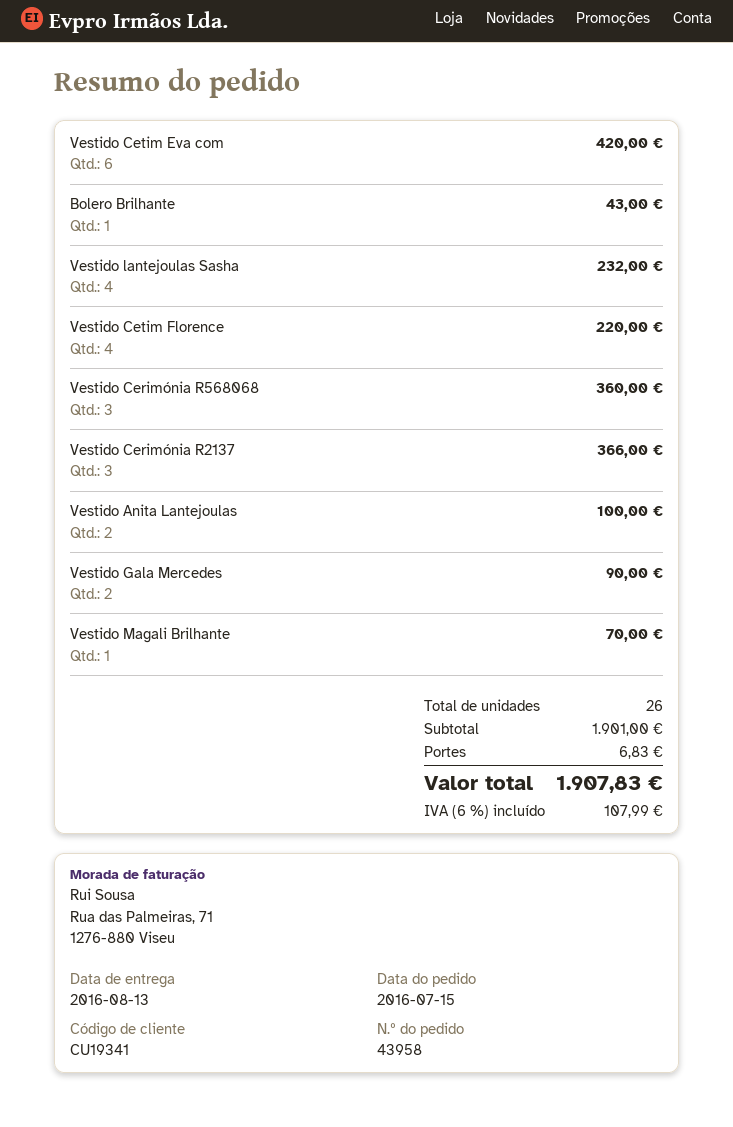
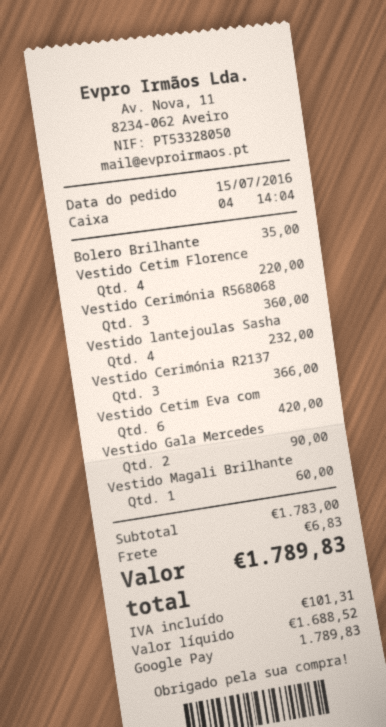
Bolero Brilhante: 1 for 43.00 -> 1 for 35.00
Vestido Anita Lantejoulas: 2 for 100.00 -> none
Vestido Magali Brilhante: 1 for 70.00 -> 1 for 60.00
subtotal: 1901.00 -> 1783.00
tax: 107.99 -> 101.31
total: 1907.83 -> 1789.83

